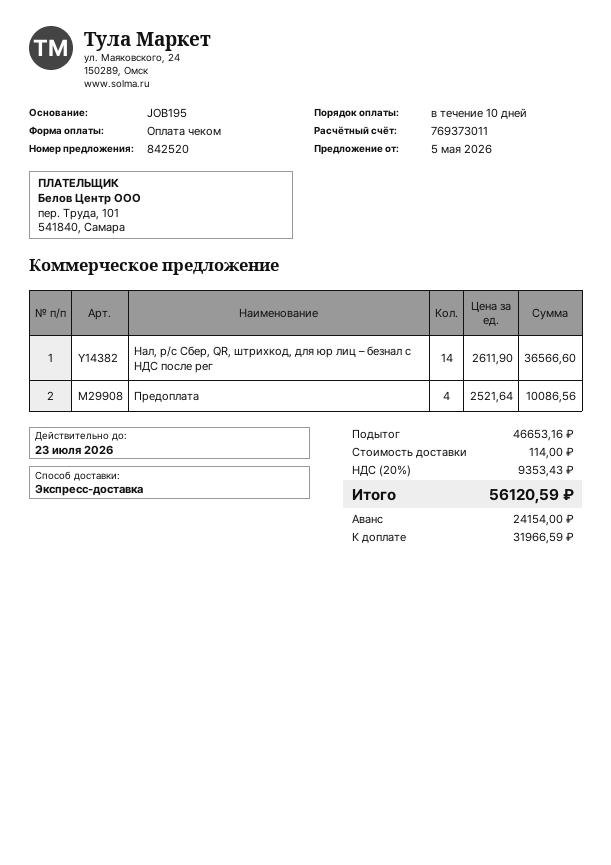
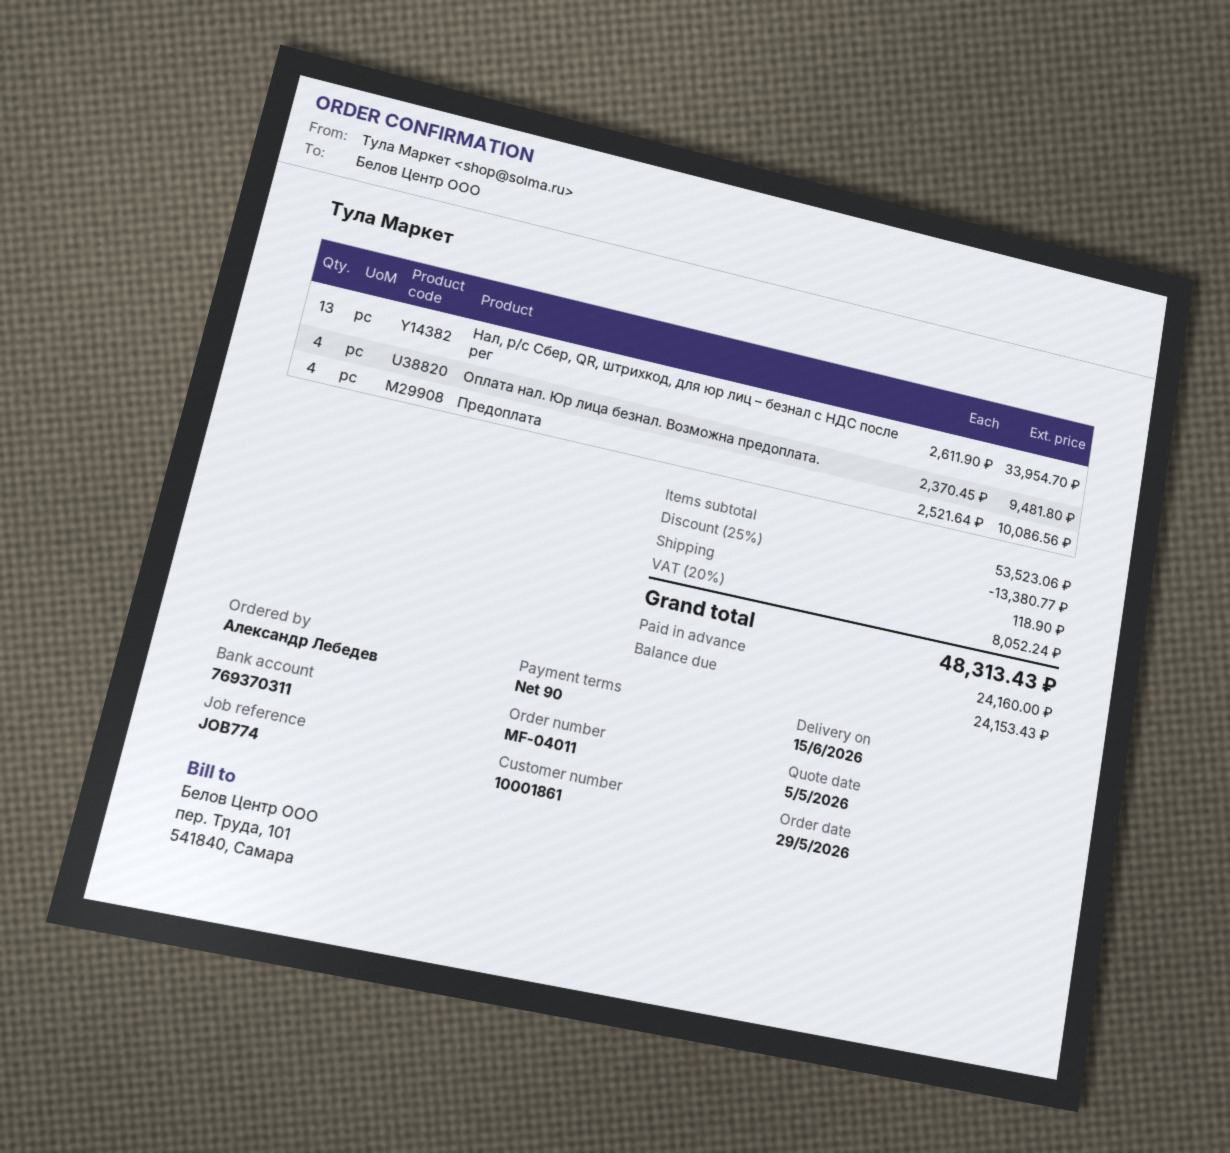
payment terms: 10 days -> 90 days
reference: JOB195 -> JOB774
bank account: 769373011 -> 769370311
Нал, р/с Сбер, QR, штрихкод, для юр лиц – безнал с НДС после рег: 14 x 2611.90 = 36566.60 -> 13 x 2611.90 = 33954.70
Оплата нал. Юр лица безнал. Возможна предоплата.: none -> 4 x 2370.45 = 9481.80
subtotal: 46653.16 -> 53523.06
discount: none -> 25% = 13380.77
shipping: 114.00 -> 118.90
tax: 20% = 9353.43 -> 20% = 8052.24
total: 56120.59 -> 48313.43
deposit: 24154.00 -> 24160.00
balance: 31966.59 -> 24153.43

